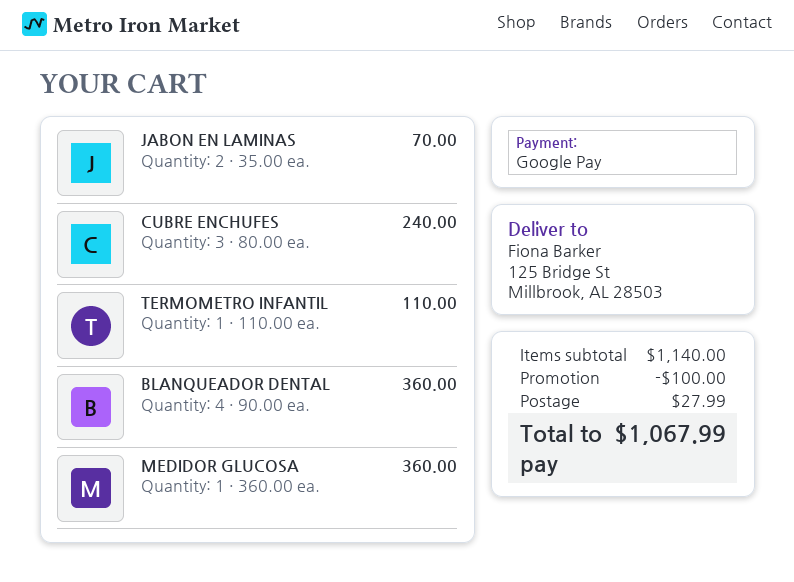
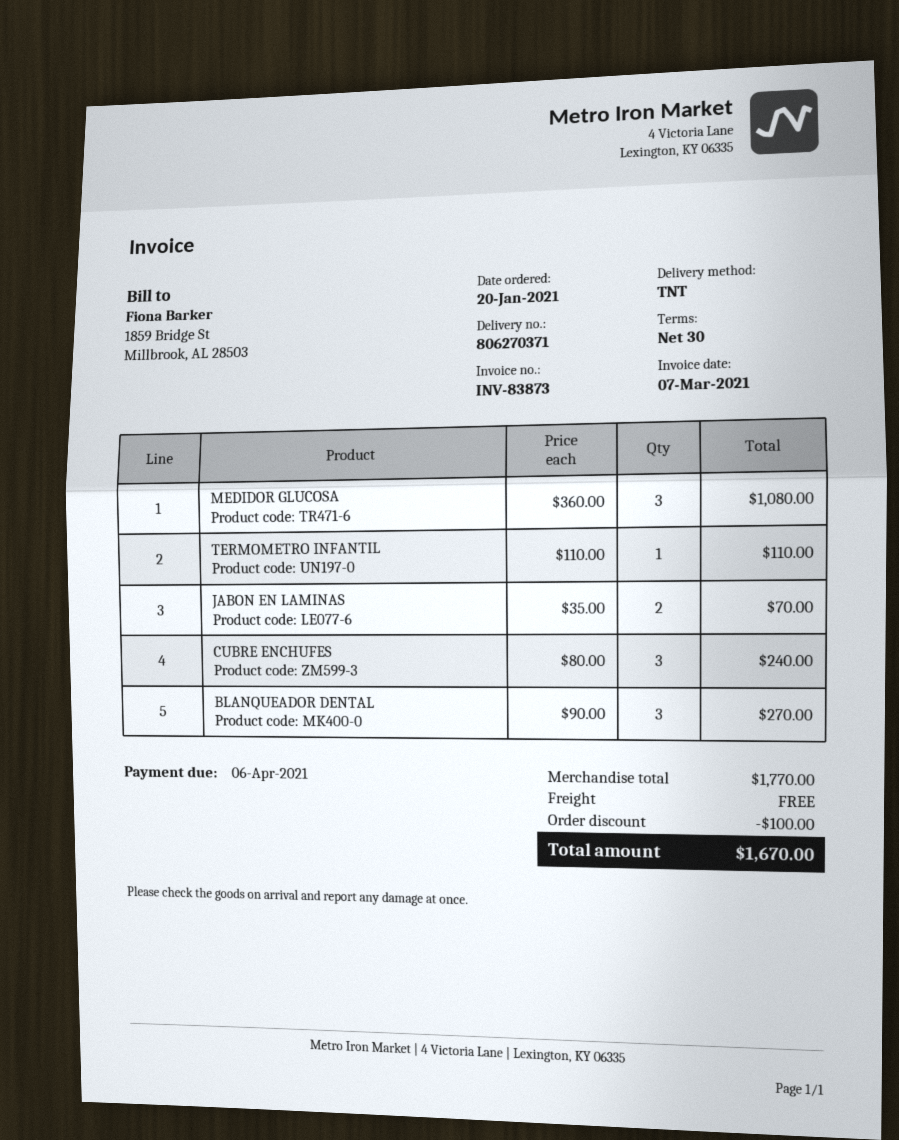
BLANQUEADOR DENTAL: 4 x 90.00 = 360.00 -> 3 x 90.00 = 270.00
MEDIDOR GLUCOSA: 1 x 360.00 = 360.00 -> 3 x 360.00 = 1080.00
subtotal: 1140.00 -> 1770.00
shipping: 27.99 -> 0.00
total: 1067.99 -> 1670.00

